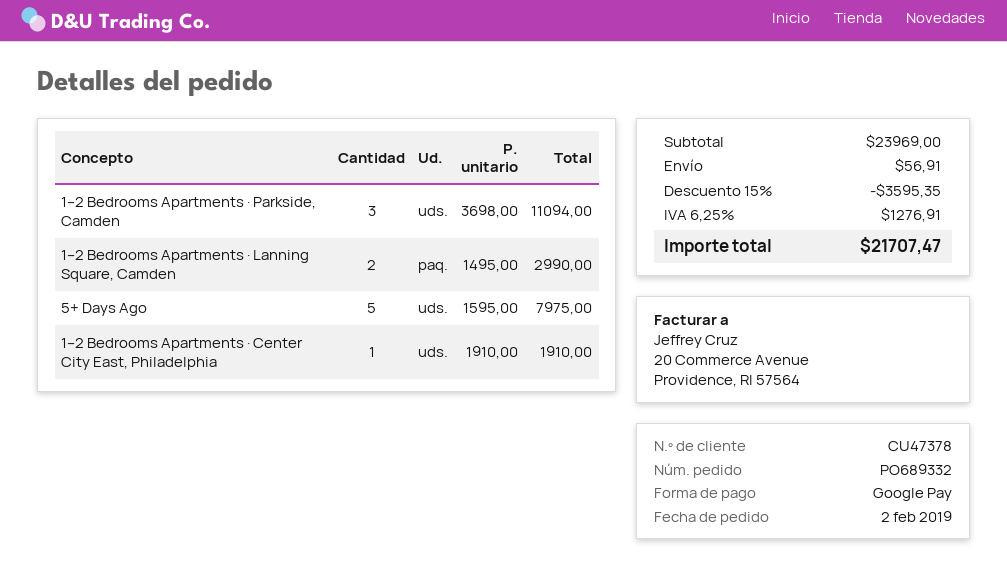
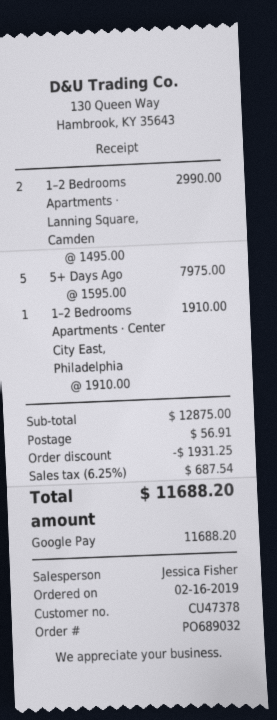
order number: PO689332 -> PO689032
order date: 2019-02-02 -> 2019-02-16
1–2 Bedrooms Apartments · Parkside, Camden: 3 x 3698.00 = 11094.00 -> none
subtotal: 23969.00 -> 12875.00
discount: 3595.35 -> 1931.25
tax: 6.25% = 1276.91 -> 6.25% = 687.54
total: 21707.47 -> 11688.20

